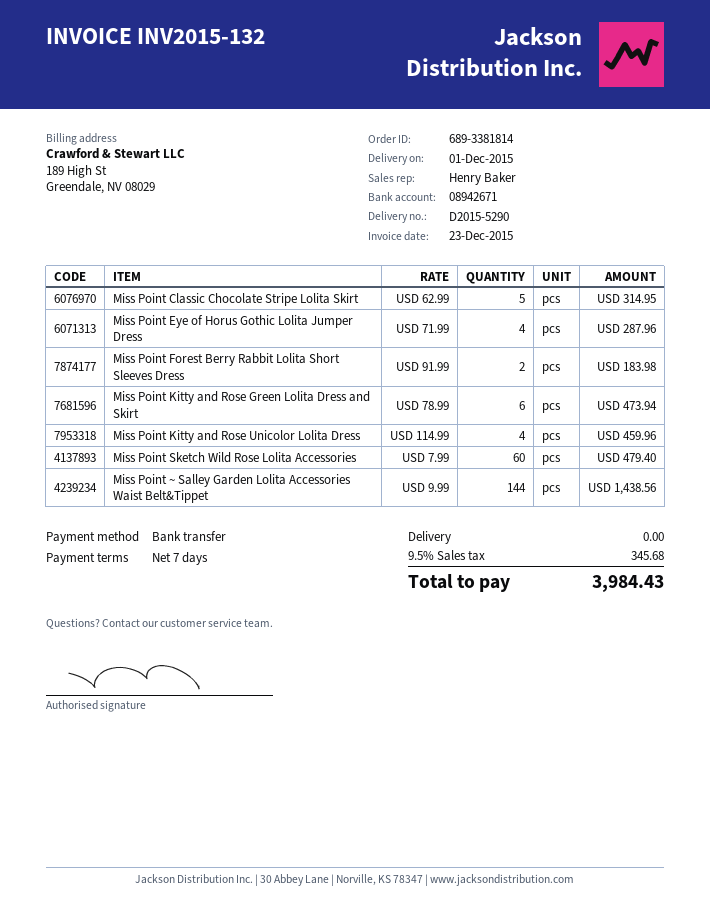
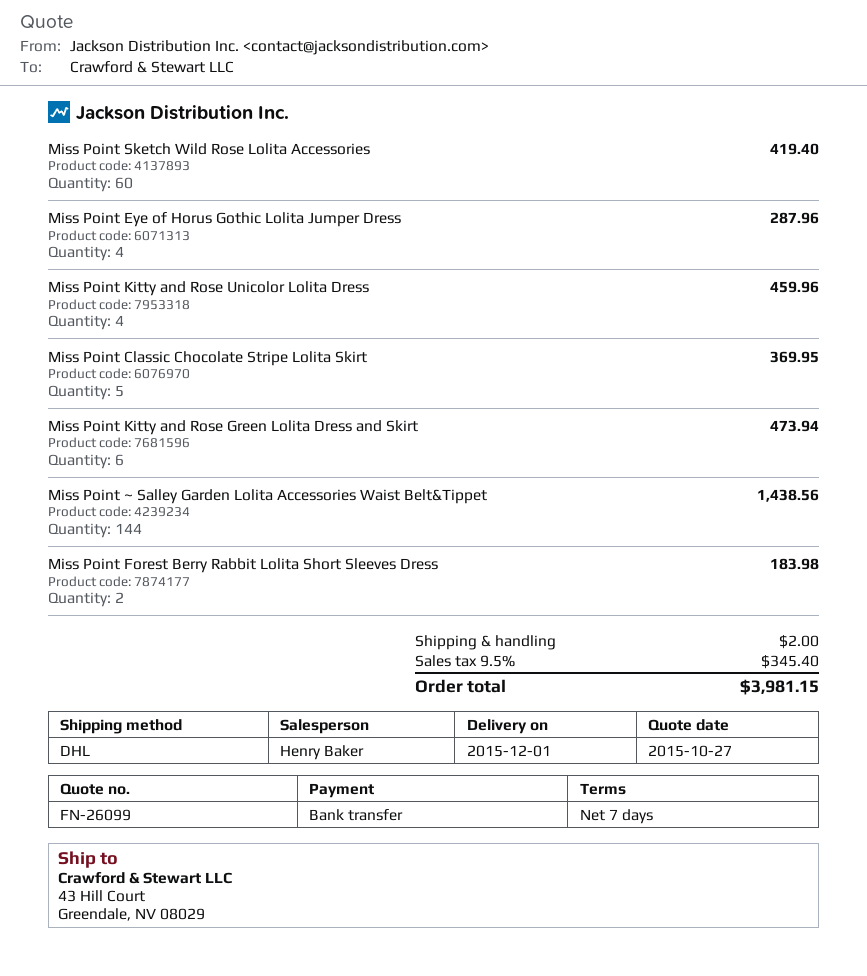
Miss Point Classic Chocolate Stripe Lolita Skirt: 5 for 314.95 -> 5 for 369.95
Miss Point Sketch Wild Rose Lolita Accessories: 60 for 479.40 -> 60 for 419.40
shipping: 0.00 -> 2.00
tax: 9.5% = 345.68 -> 9.5% = 345.40
total: 3984.43 -> 3981.15

